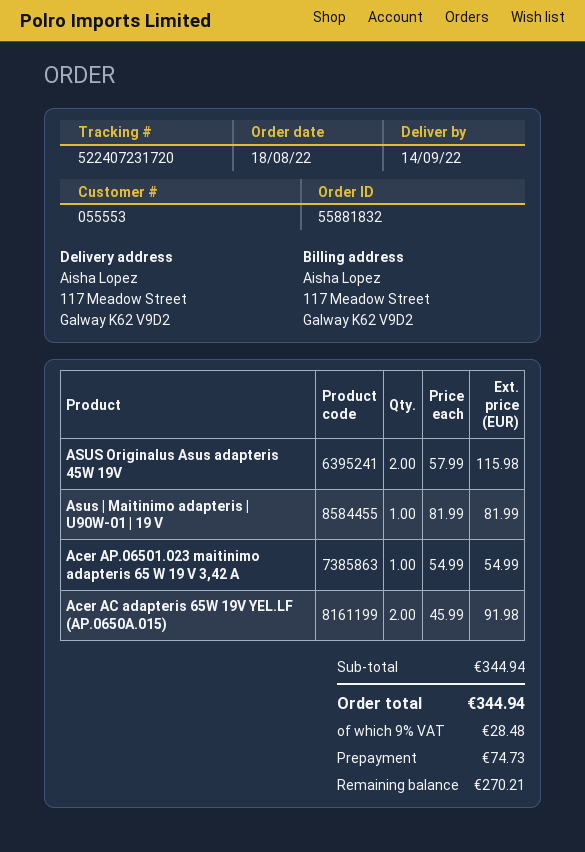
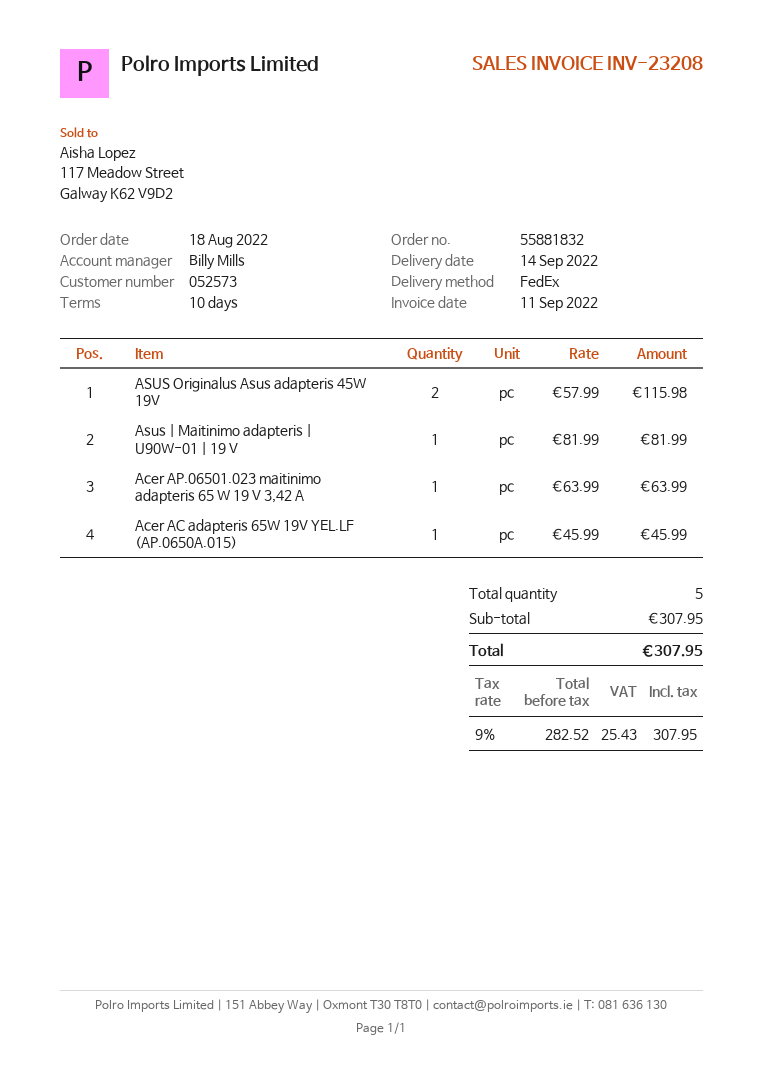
customer number: 055553 -> 052573
Acer AP.06501.023 maitinimo adapteris 65 W 19 V 3,42 A: 1 x 54.99 = 54.99 -> 1 x 63.99 = 63.99
Acer AC adapteris 65W 19V YEL.LF (AP.0650A.015): 2 x 45.99 = 91.98 -> 1 x 45.99 = 45.99
subtotal: 344.94 -> 307.95
tax: 9% = 28.48 -> 9% = 25.43
total: 344.94 -> 307.95

